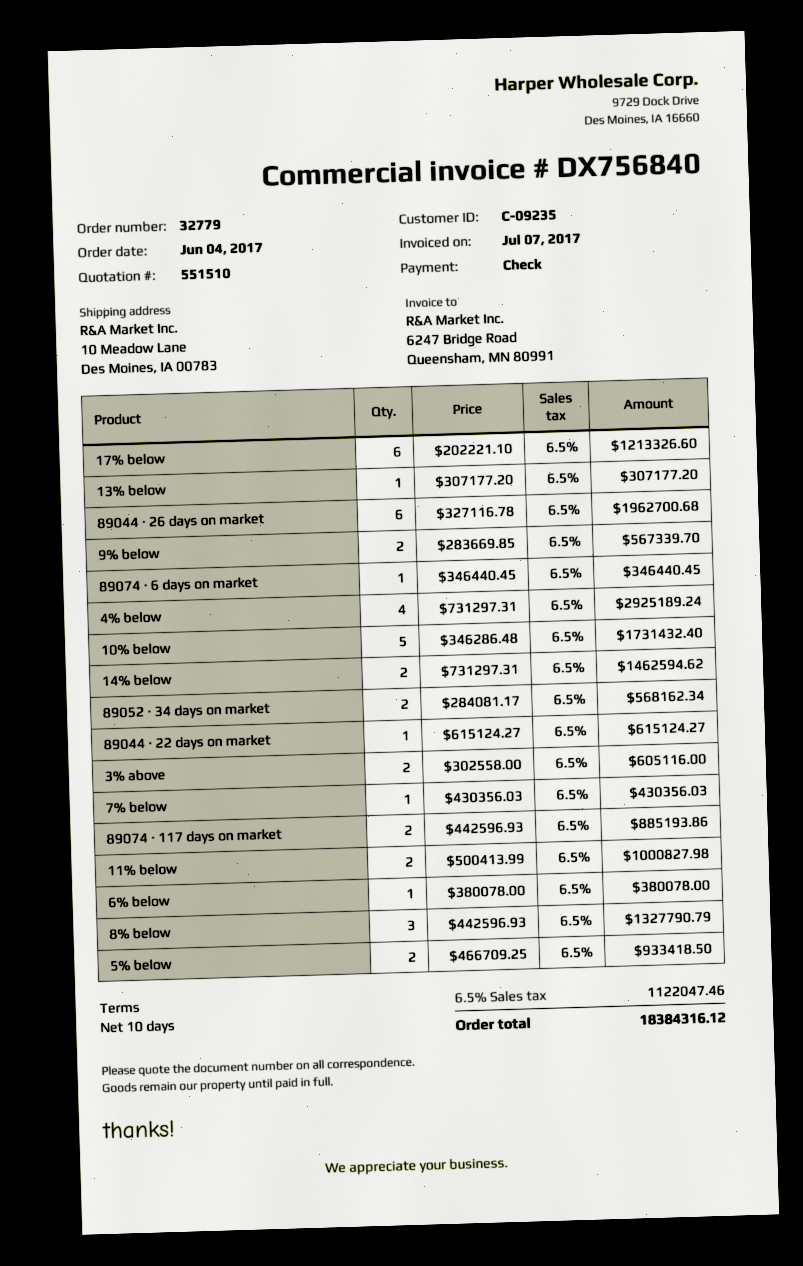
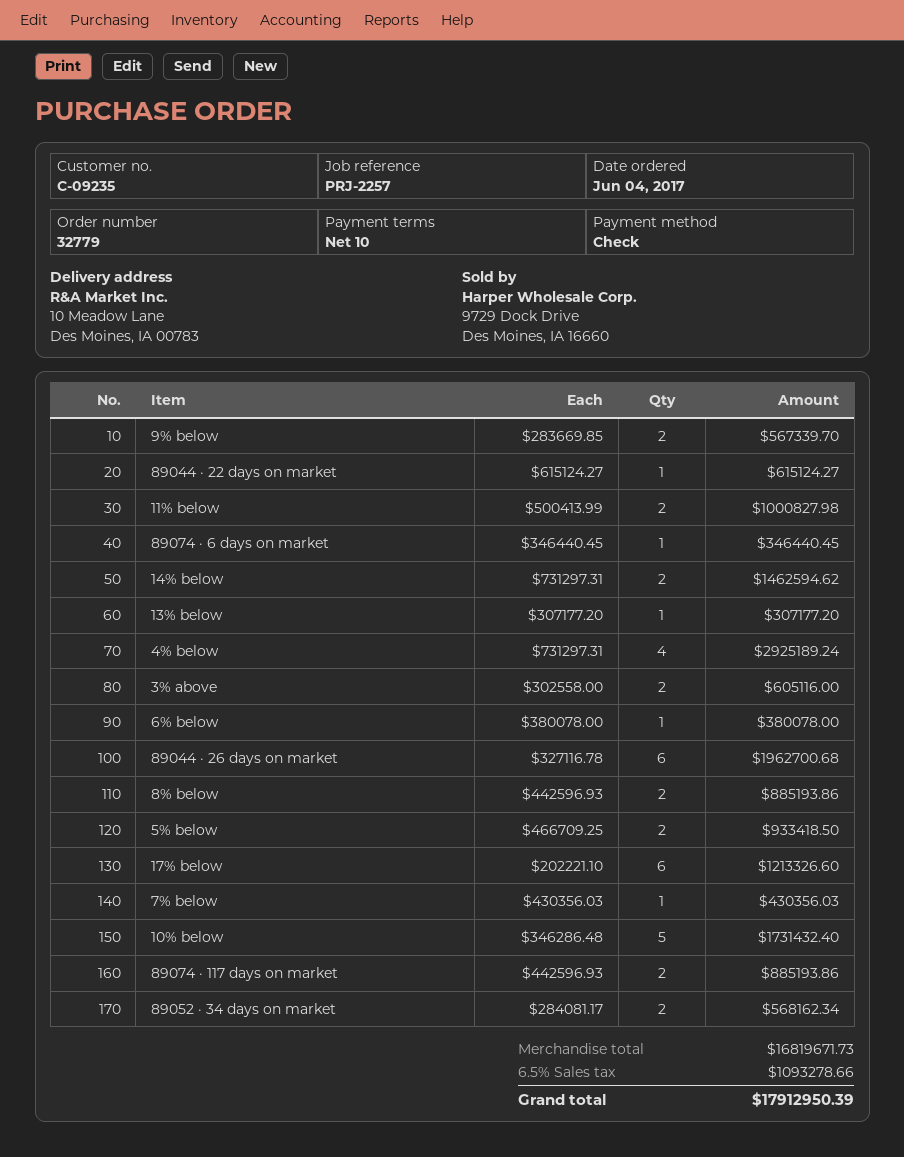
8% below: 3 x 442596.93 = 1327790.79 -> 2 x 442596.93 = 885193.86
tax: 6.5% = 1122047.46 -> 6.5% = 1093278.66
total: 18384316.12 -> 17912950.39

